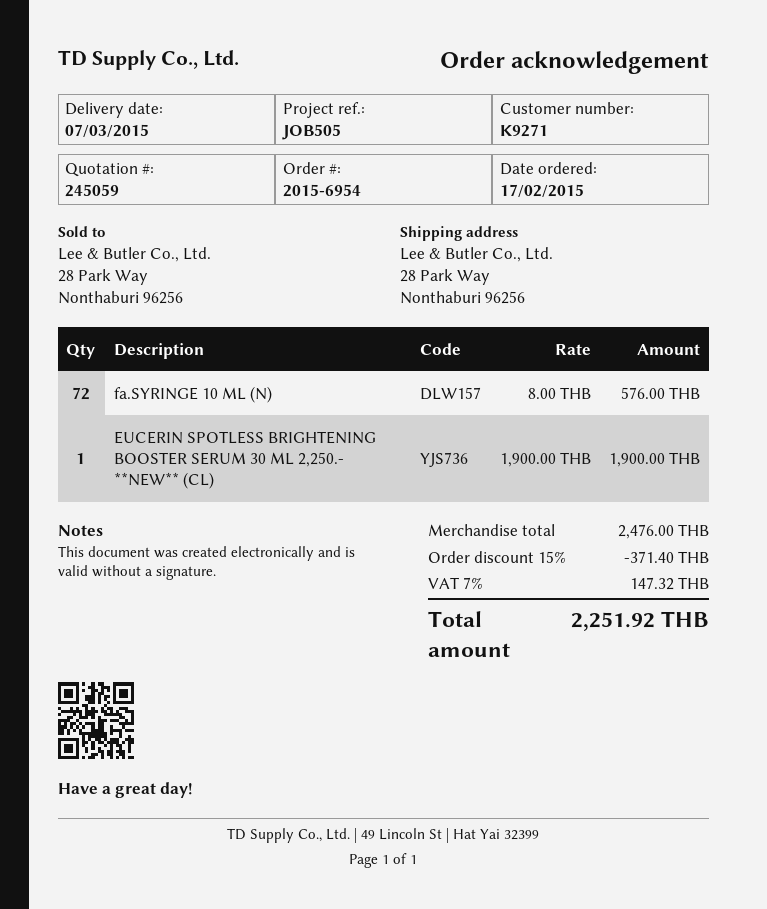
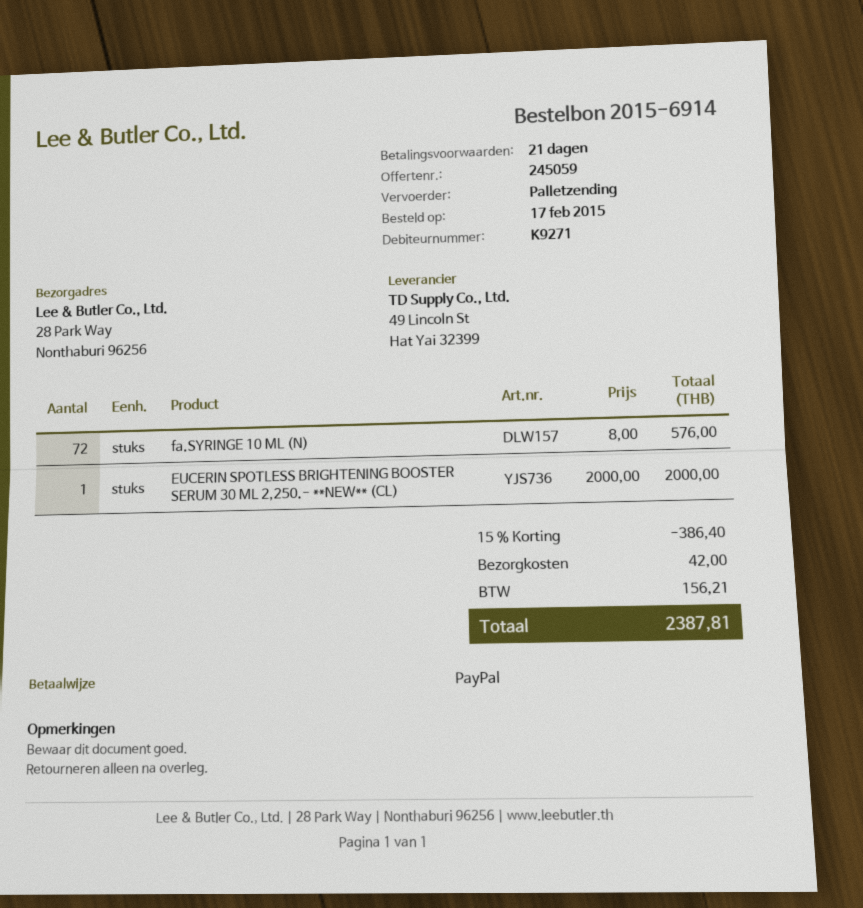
order number: 2015-6954 -> 2015-6914
EUCERIN SPOTLESS BRIGHTENING BOOSTER SERUM 30 ML 2,250.- **NEW** (CL): 1 x 1900.00 = 1900.00 -> 1 x 2000.00 = 2000.00
discount: 15% = 371.40 -> 15% = 386.40
shipping: none -> 42.00
tax: 147.32 -> 156.21
total: 2251.92 -> 2387.81

